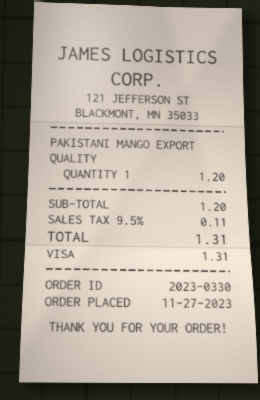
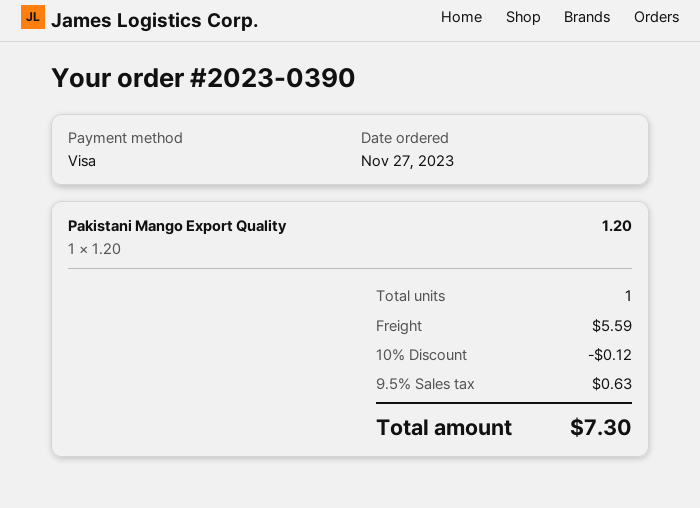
order number: 2023-0330 -> 2023-0390
discount: none -> 10% = 0.12
shipping: none -> 5.59
tax: 9.5% = 0.11 -> 9.5% = 0.63
total: 1.31 -> 7.30

